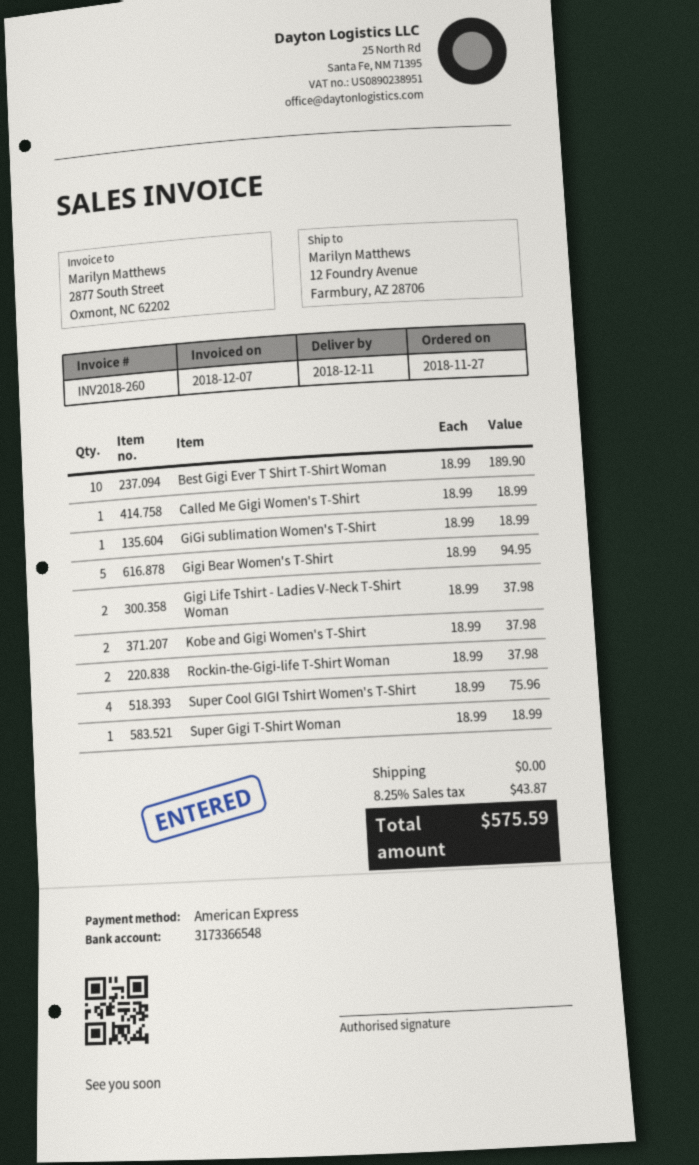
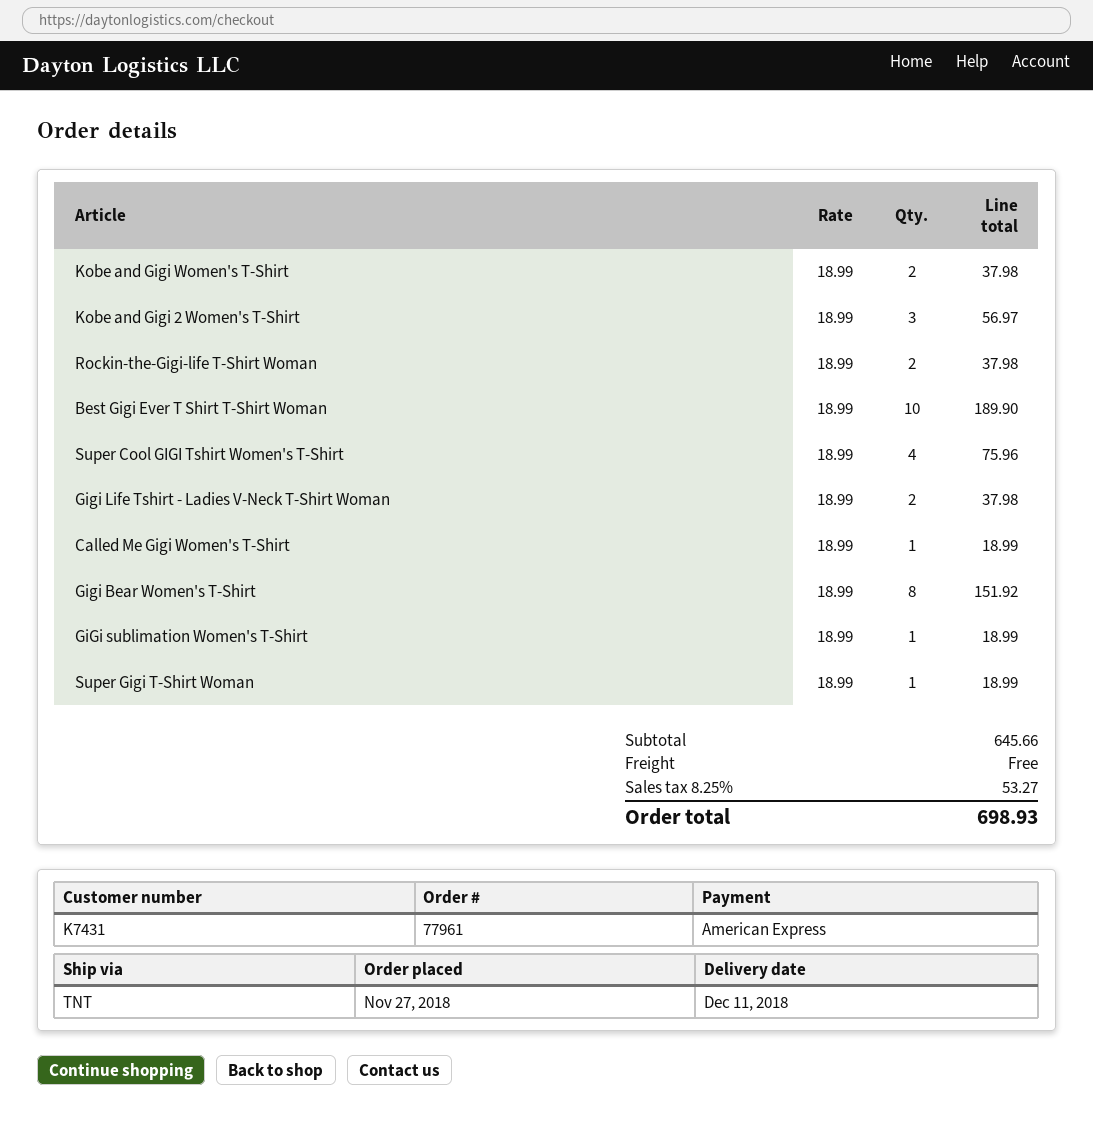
Gigi Bear Women's T-Shirt: 5 x 18.99 = 94.95 -> 8 x 18.99 = 151.92
Kobe and Gigi 2 Women's T-Shirt: none -> 3 x 18.99 = 56.97
tax: 8.25% = 43.87 -> 8.25% = 53.27
total: 575.59 -> 698.93

